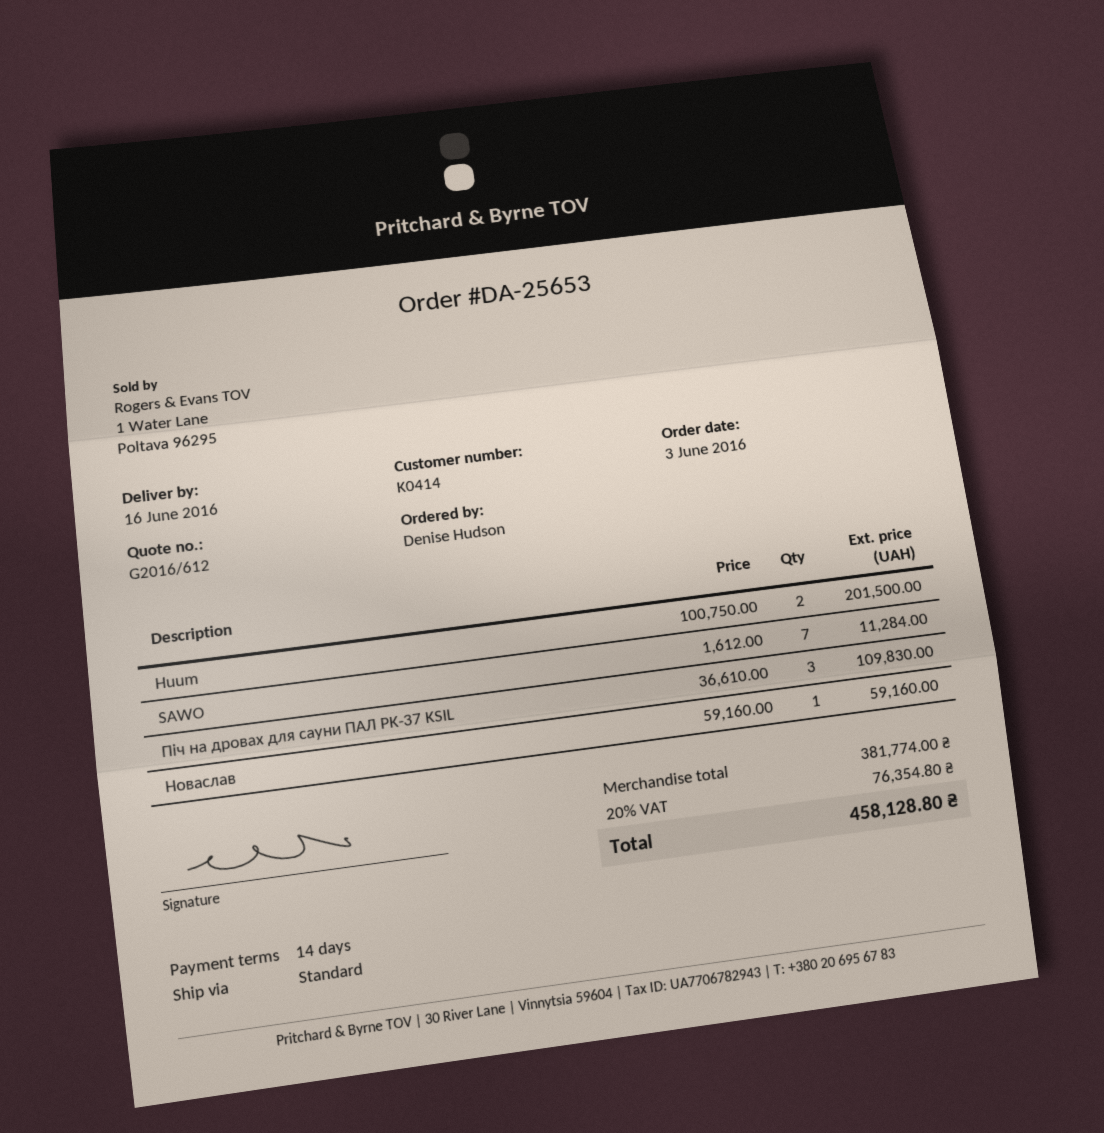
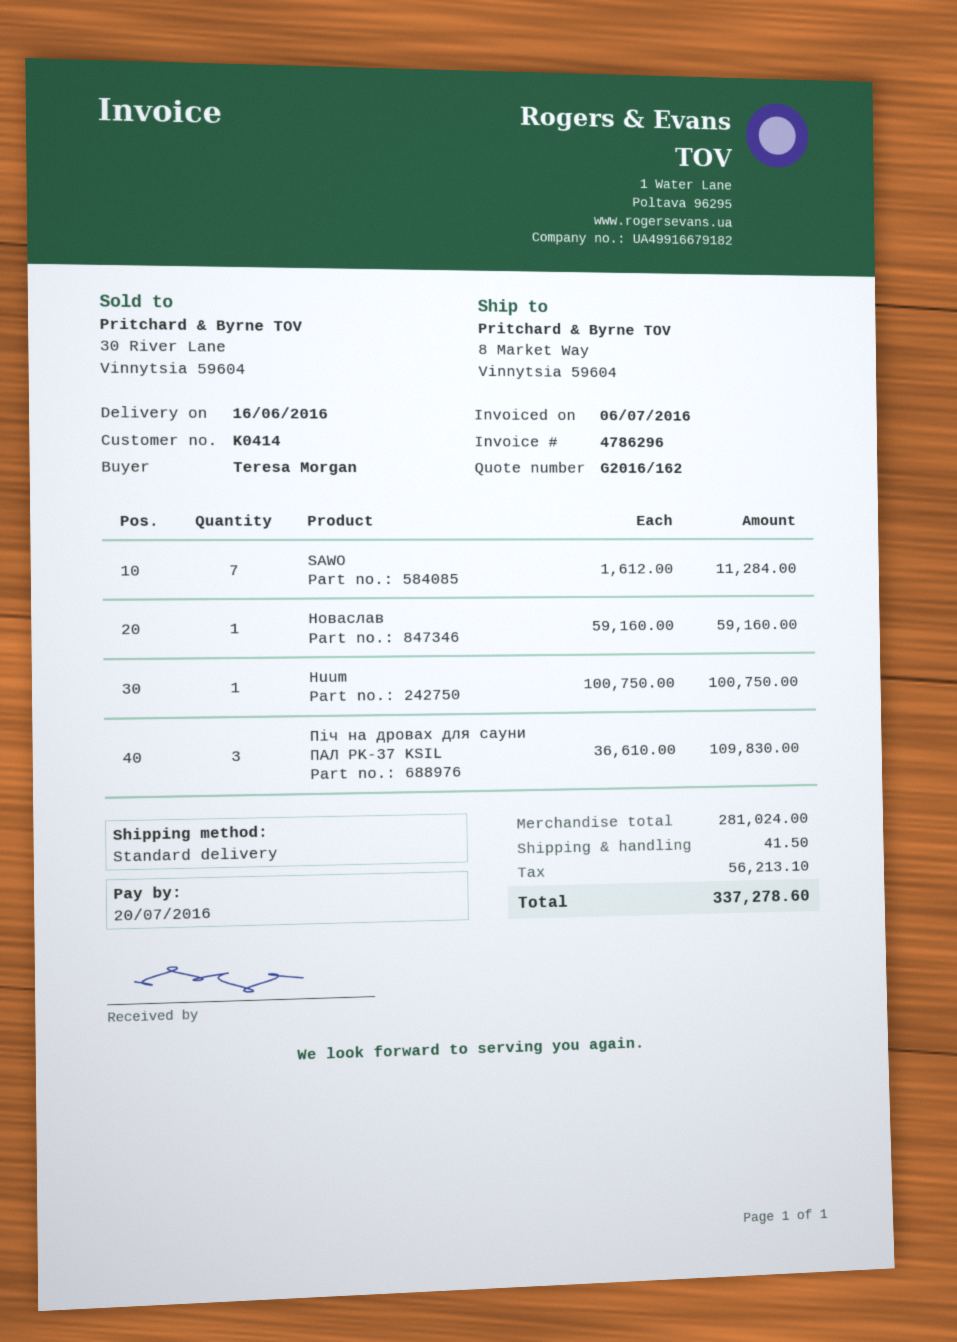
quote number: G2016/612 -> G2016/162
ordered by: Denise Hudson -> Teresa Morgan
Huum: 2 x 100750.00 = 201500.00 -> 1 x 100750.00 = 100750.00
subtotal: 381774.00 -> 281024.00
shipping: none -> 41.50
tax: 76354.80 -> 56213.10
total: 458128.80 -> 337278.60

